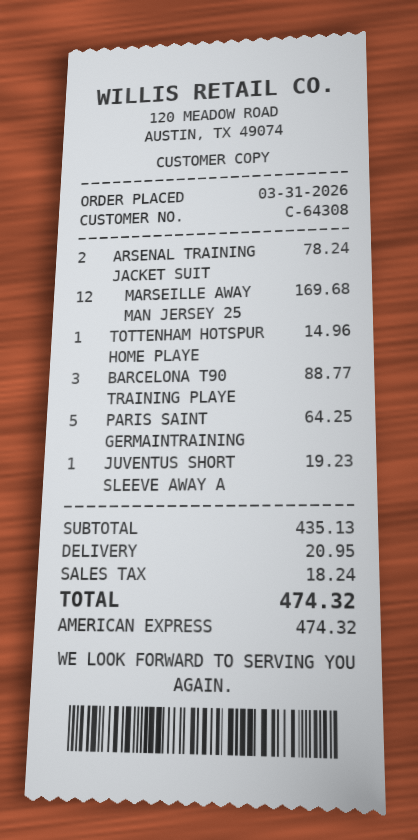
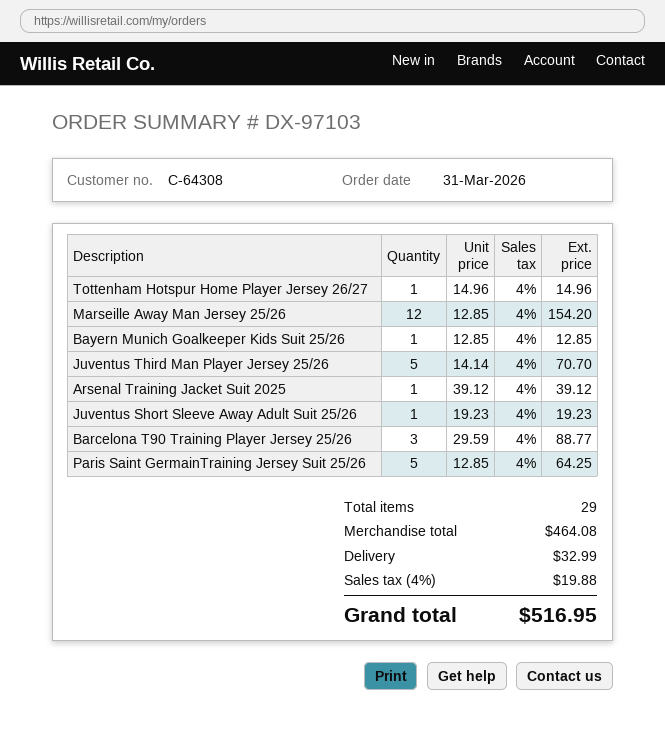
ARSENAL TRAINING JACKET SUIT: 2 for 78.24 -> 1 for 39.12
MARSEILLE AWAY MAN JERSEY 25: 12 for 169.68 -> 12 for 154.20
Bayern Munich Goalkeeper Kids Suit 25/26: none -> 1 for 12.85
Juventus Third Man Player Jersey 25/26: none -> 5 for 70.70
subtotal: 435.13 -> 464.08
shipping: 20.95 -> 32.99
tax: 18.24 -> 19.88
total: 474.32 -> 516.95

